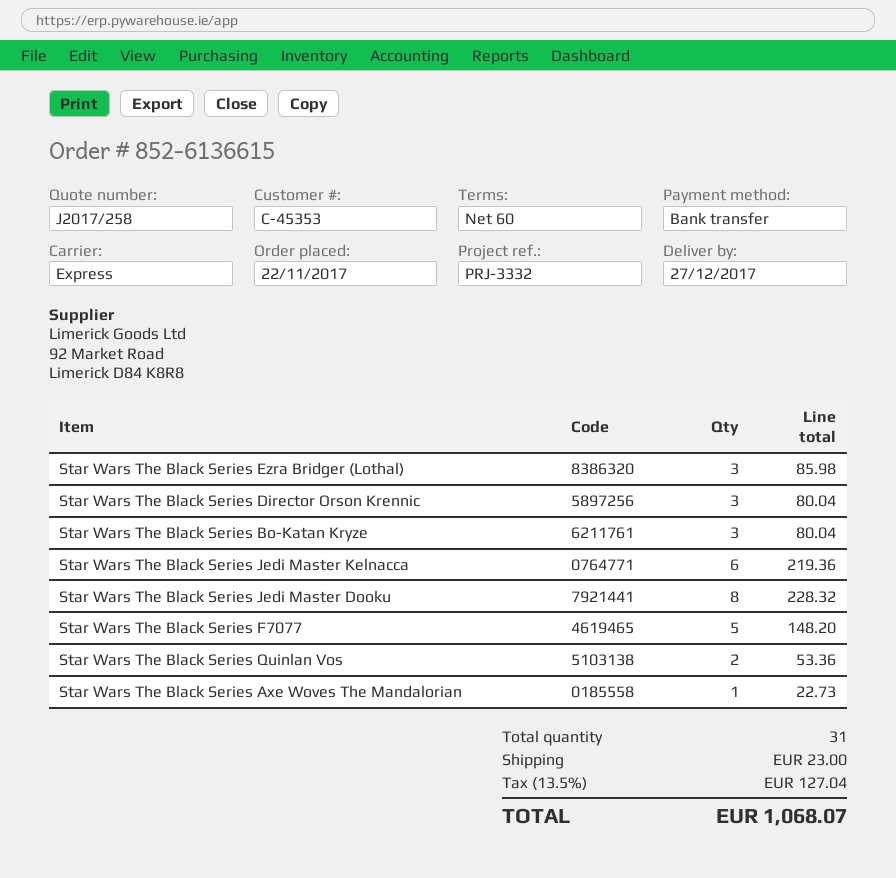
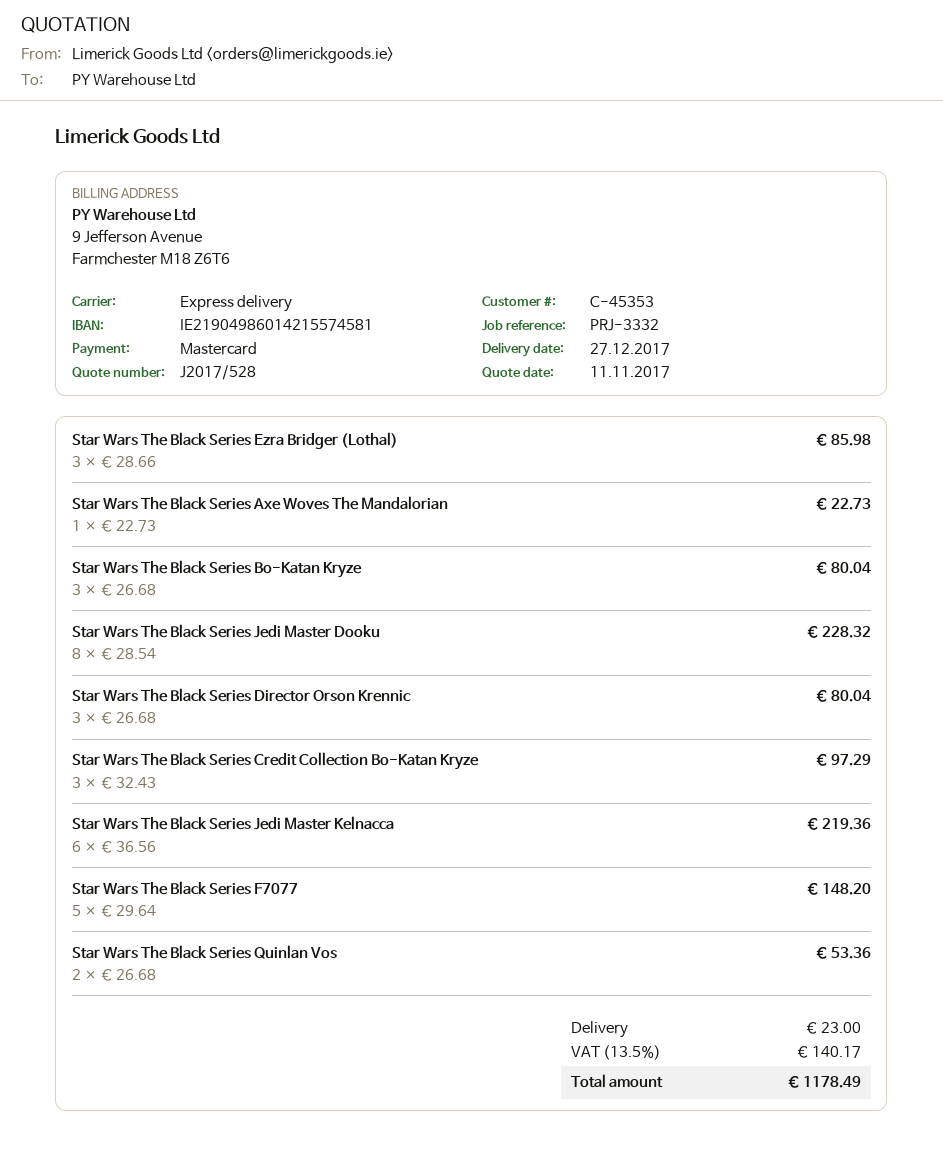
quote number: J2017/258 -> J2017/528
payment method: bank transfer -> Mastercard
Star Wars The Black Series Credit Collection Bo-Katan Kryze: none -> 3 for 97.29
tax: 13.5% = 127.04 -> 13.5% = 140.17
total: 1068.07 -> 1178.49

